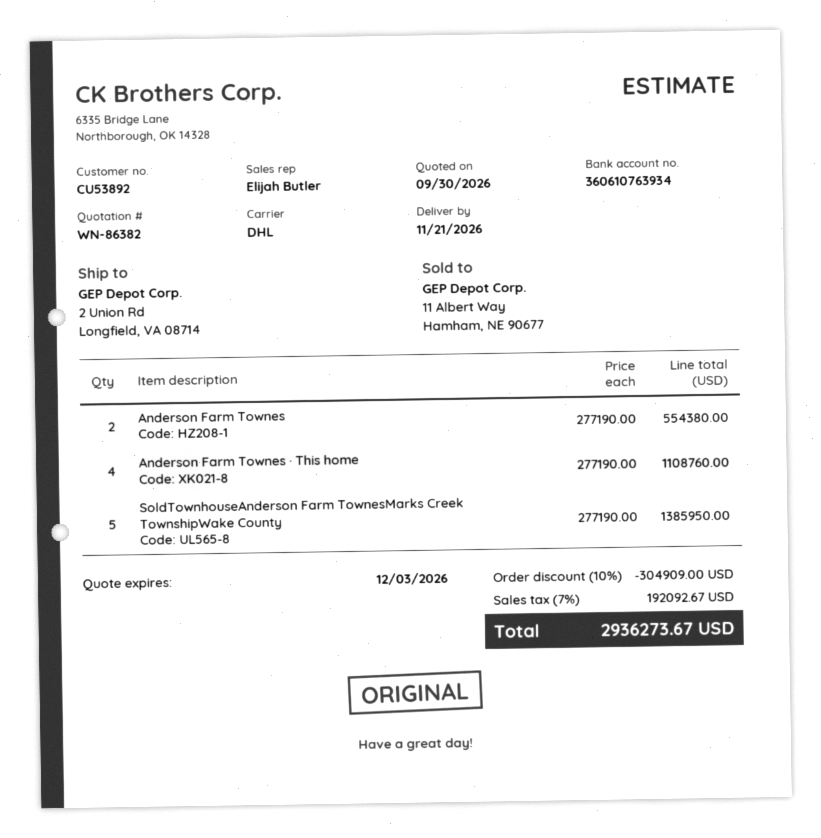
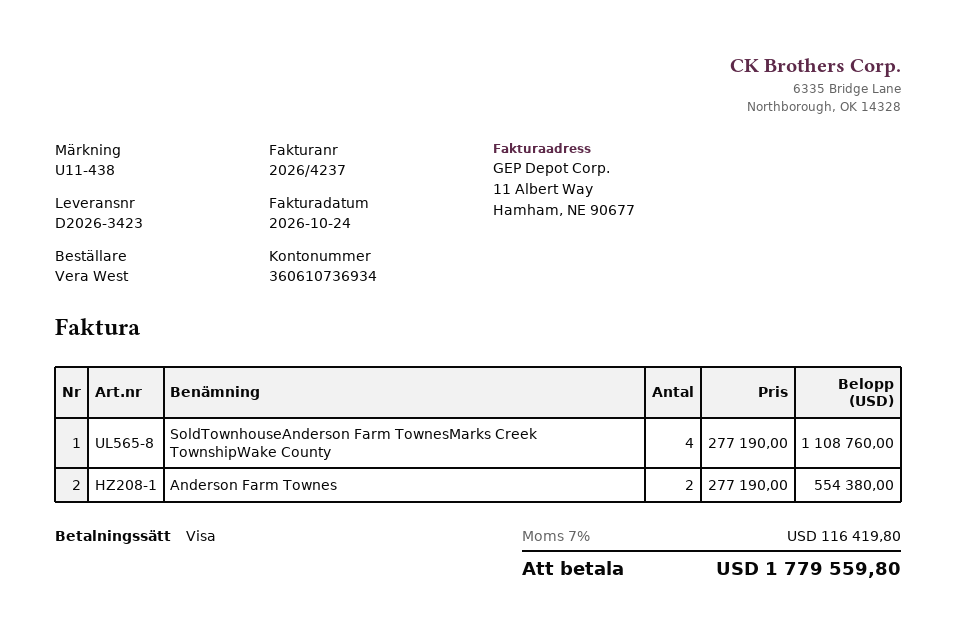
bank account: 360610763934 -> 360610736934
Anderson Farm Townes · This home: 4 x 277190.00 = 1108760.00 -> none
SoldTownhouseAnderson Farm TownesMarks Creek TownshipWake County: 5 x 277190.00 = 1385950.00 -> 4 x 277190.00 = 1108760.00
discount: 10% = 304909.00 -> none
tax: 7% = 192092.67 -> 7% = 116419.80
total: 2936273.67 -> 1779559.80

